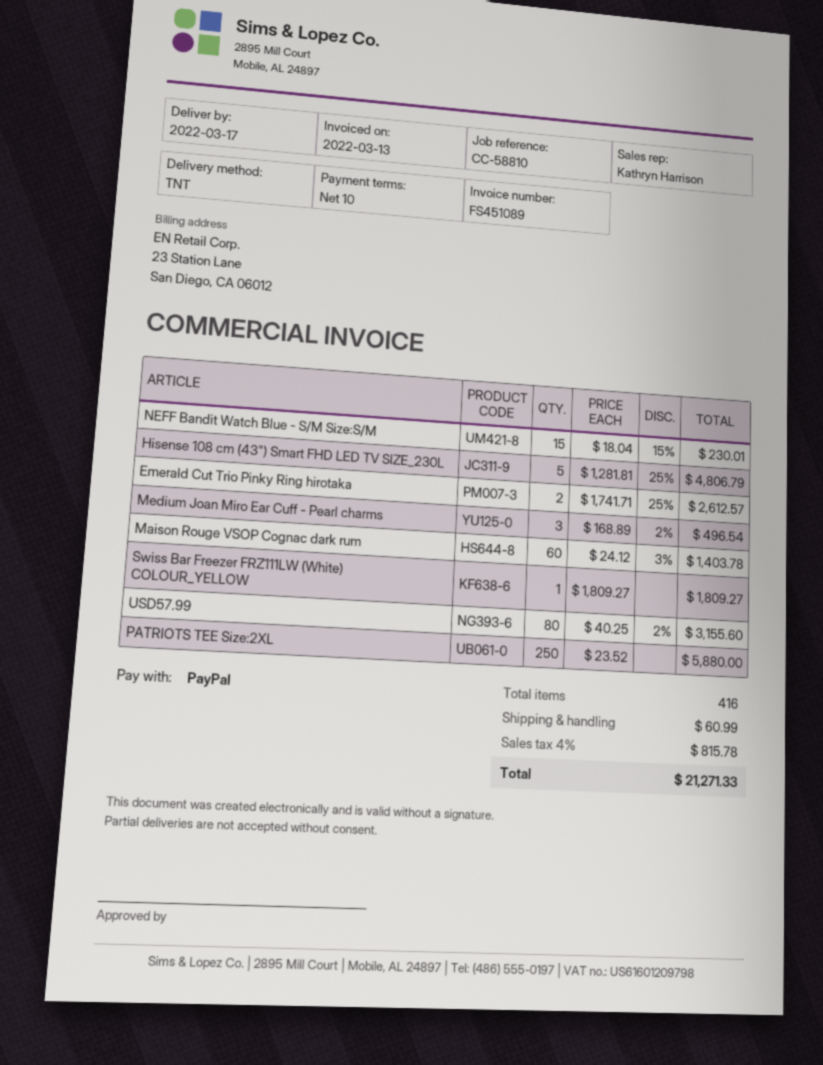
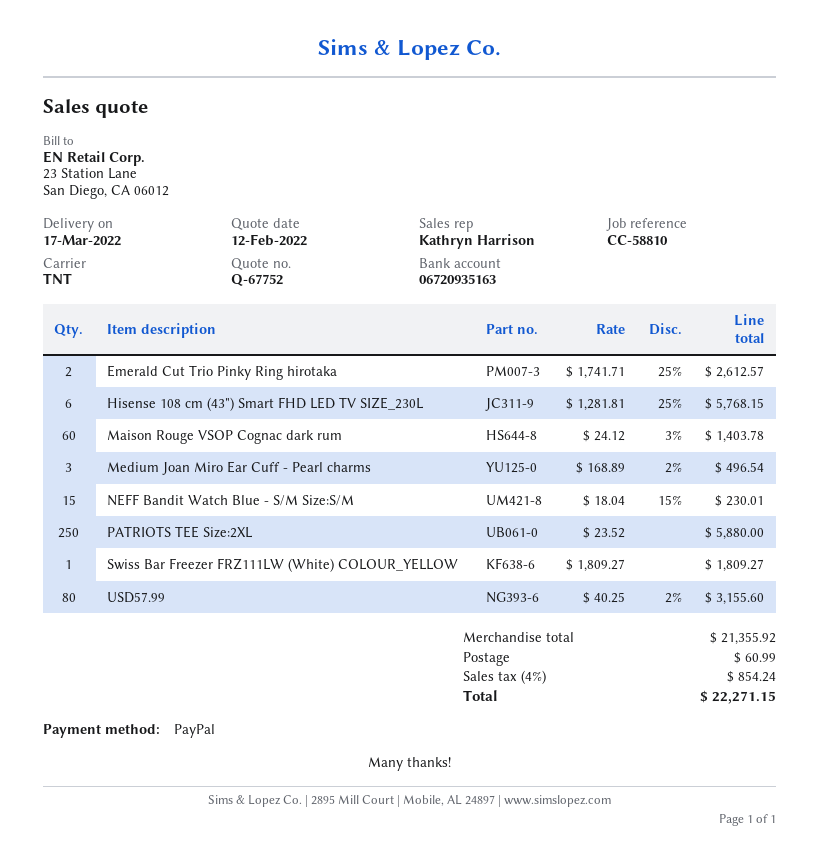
Hisense 108 cm (43") Smart FHD LED TV SIZE_230L: 5 x 1281.81 - 25% = 4806.79 -> 6 x 1281.81 - 25% = 5768.15
tax: 4% = 815.78 -> 4% = 854.24
total: 21271.33 -> 22271.15

